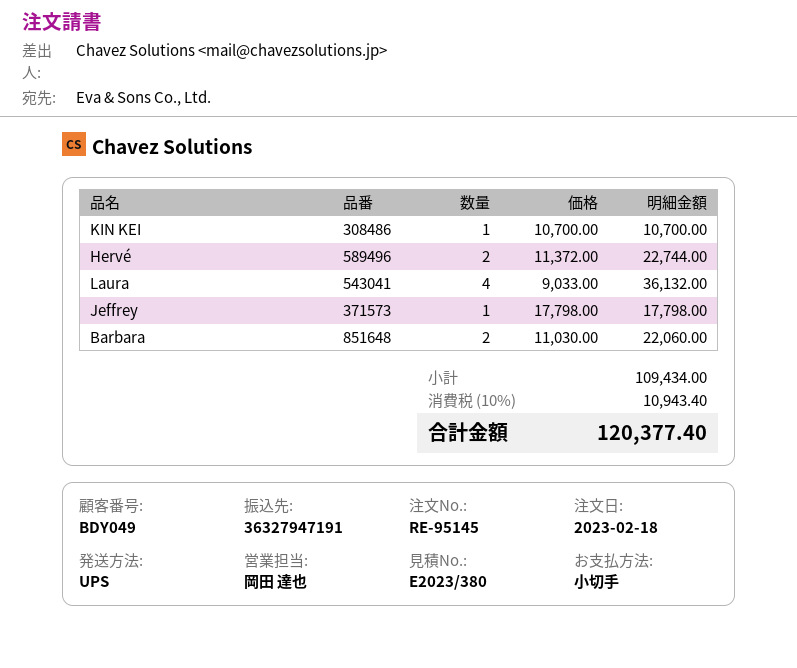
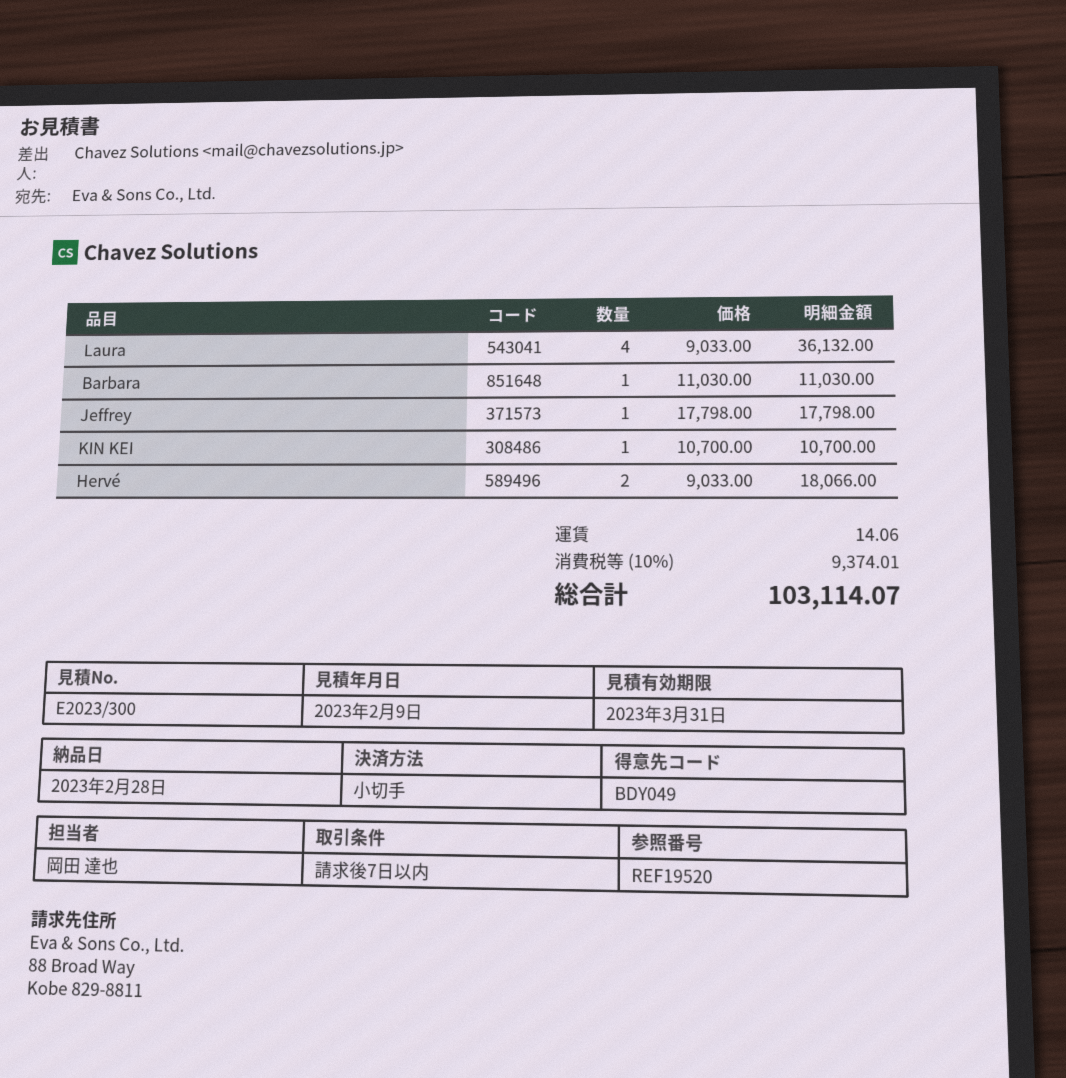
quote number: E2023/380 -> E2023/300
Hervé: 2 x 11372.00 = 22744.00 -> 2 x 9033.00 = 18066.00
Barbara: 2 x 11030.00 = 22060.00 -> 1 x 11030.00 = 11030.00
shipping: none -> 14.06
tax: 10% = 10943.40 -> 10% = 9374.01
total: 120377.40 -> 103114.07

